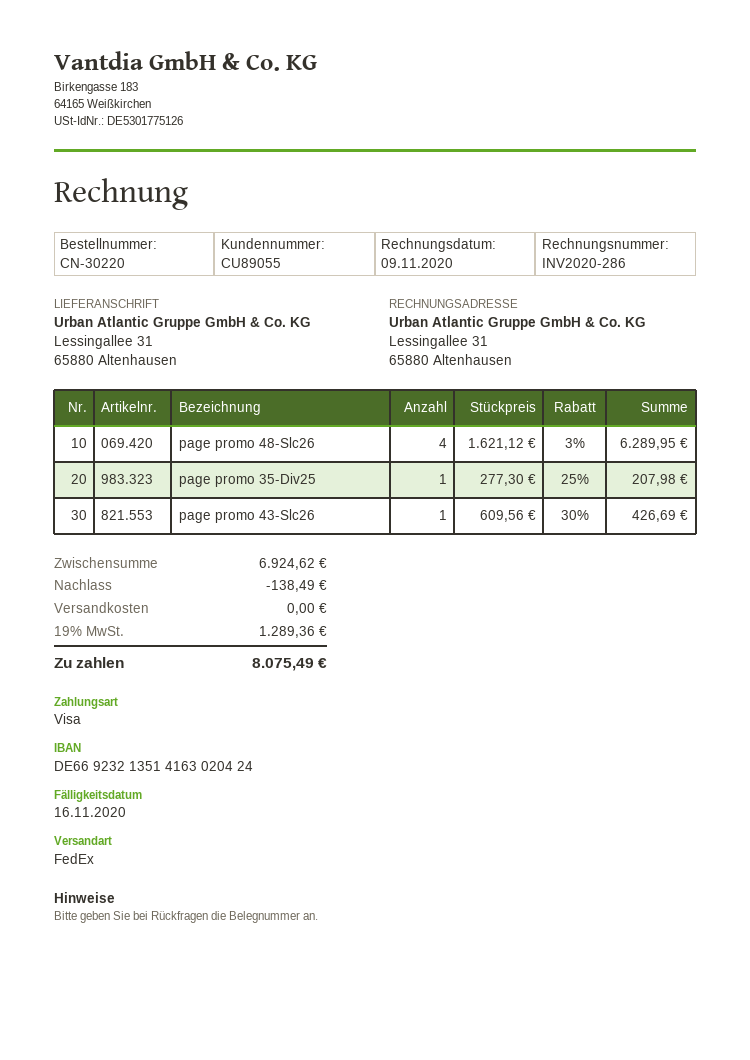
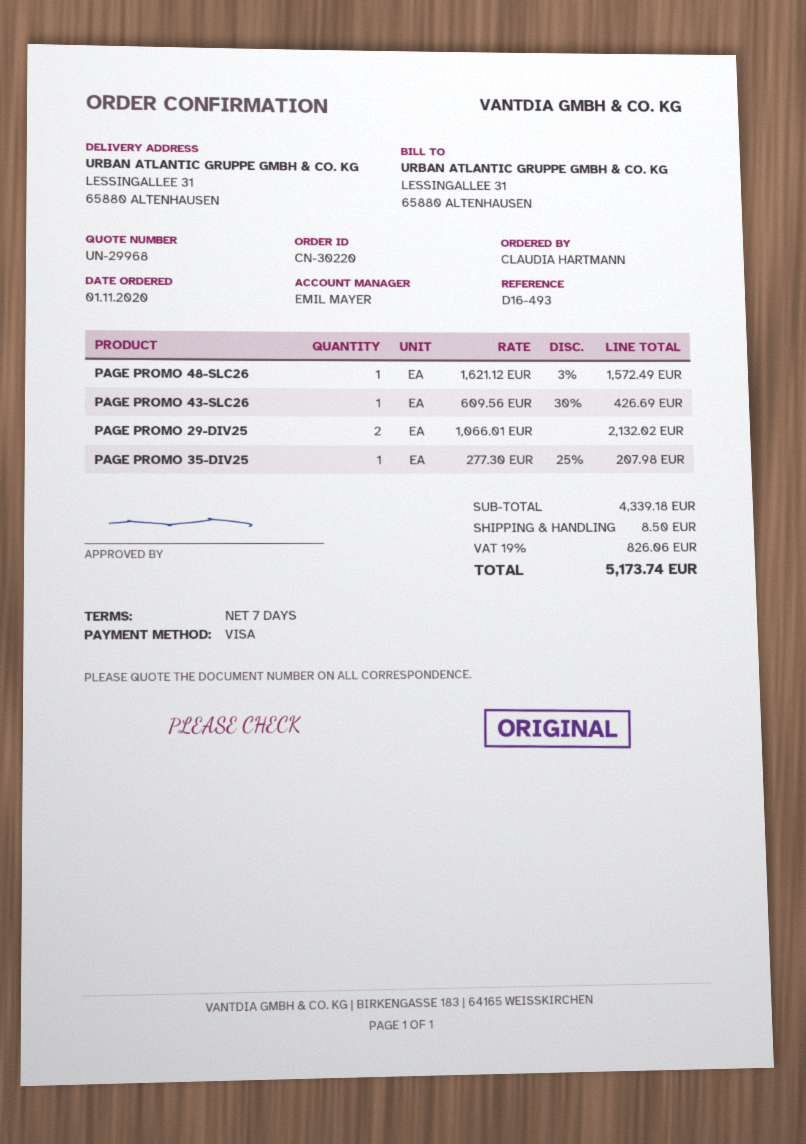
page promo 48-Slc26: 4 x 1621.12 - 3% = 6289.95 -> 1 x 1621.12 - 3% = 1572.49
PAGE PROMO 29-DIV25: none -> 2 x 1066.01 = 2132.02
subtotal: 6924.62 -> 4339.18
discount: 138.49 -> none
shipping: 0.00 -> 8.50
tax: 19% = 1289.36 -> 19% = 826.06
total: 8075.49 -> 5173.74

